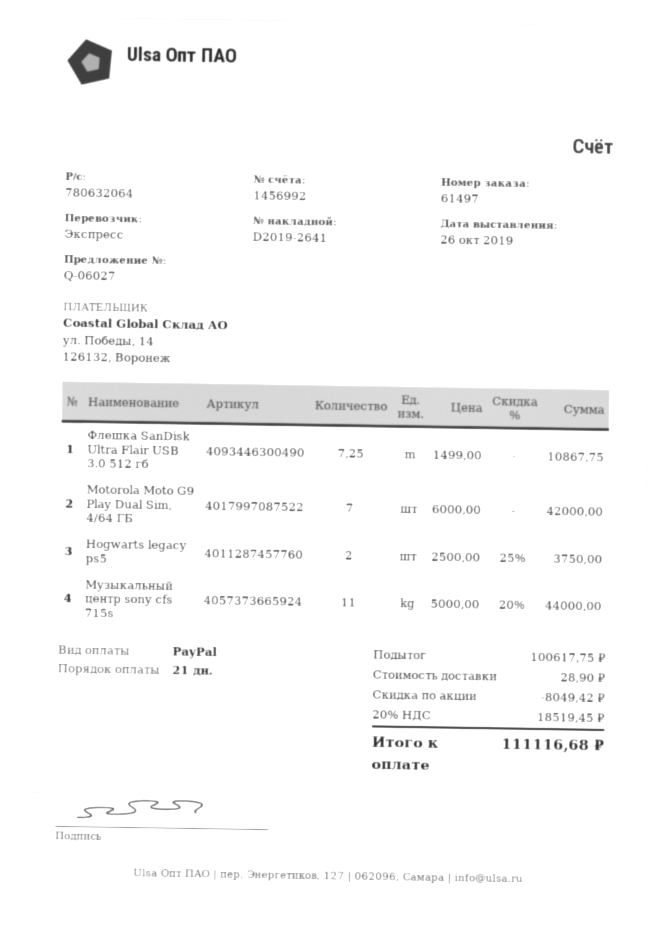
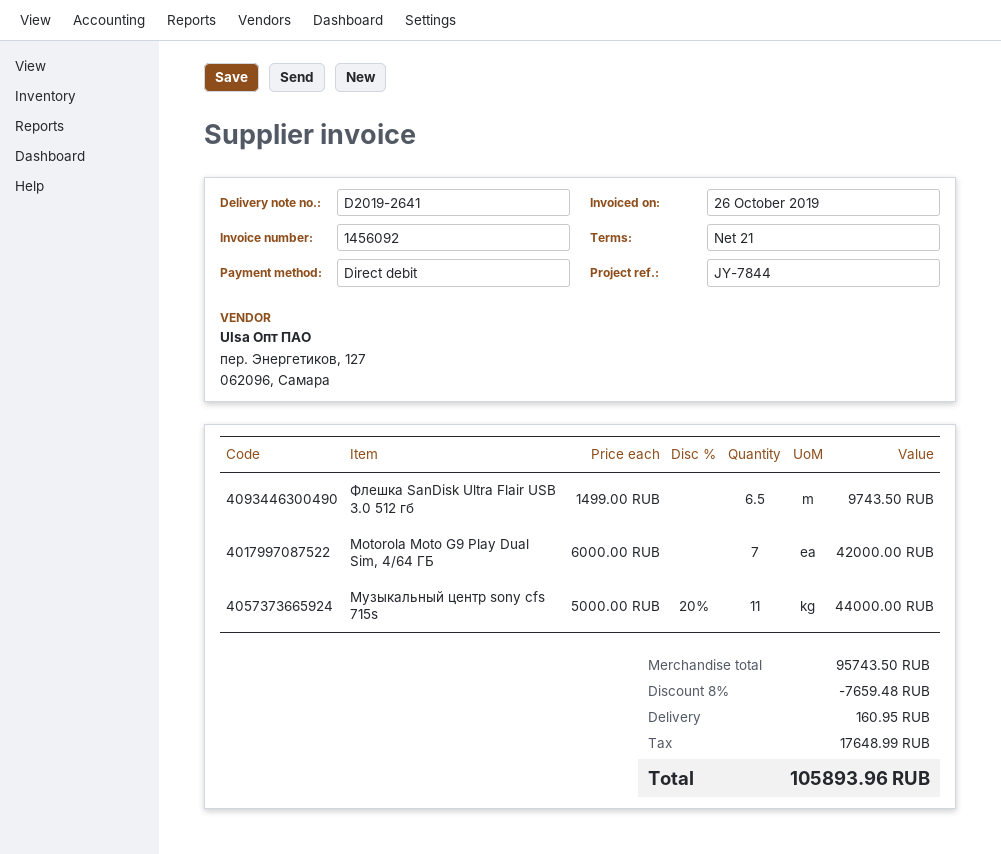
invoice number: 1456992 -> 1456092
payment method: PayPal -> direct debit
Флешка SanDisk Ultra Flair USB 3.0 512 гб: 7.25 x 1499.00 = 10867.75 -> 6.5 x 1499.00 = 9743.50
Hogwarts legacy ps5: 2 x 2500.00 - 25% = 3750.00 -> none
subtotal: 100617.75 -> 95743.50
discount: 8049.42 -> 7659.48
shipping: 28.90 -> 160.95
tax: 18519.45 -> 17648.99
total: 111116.68 -> 105893.96

